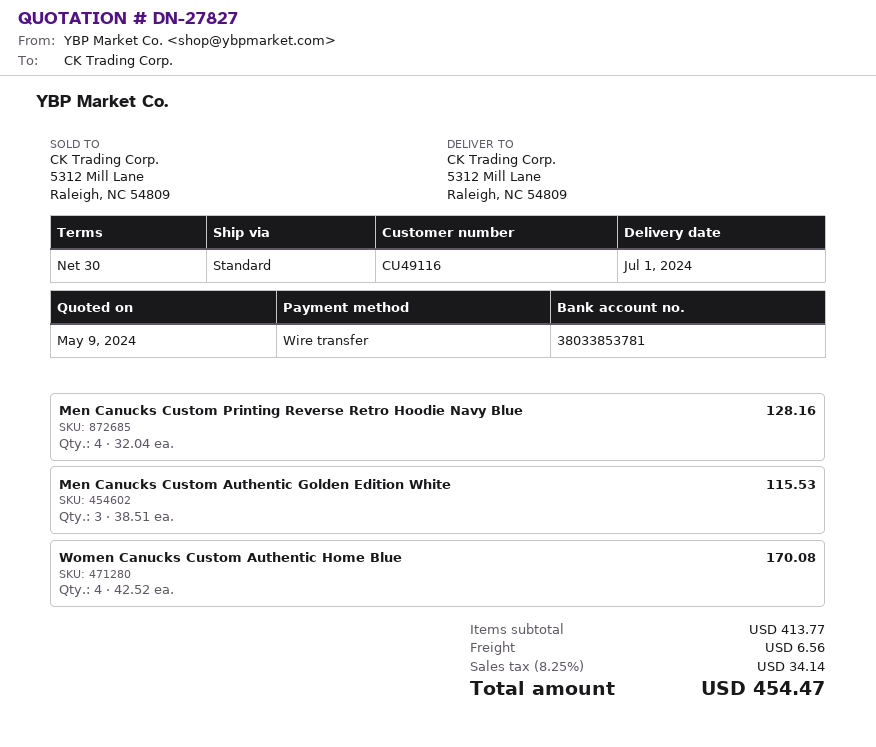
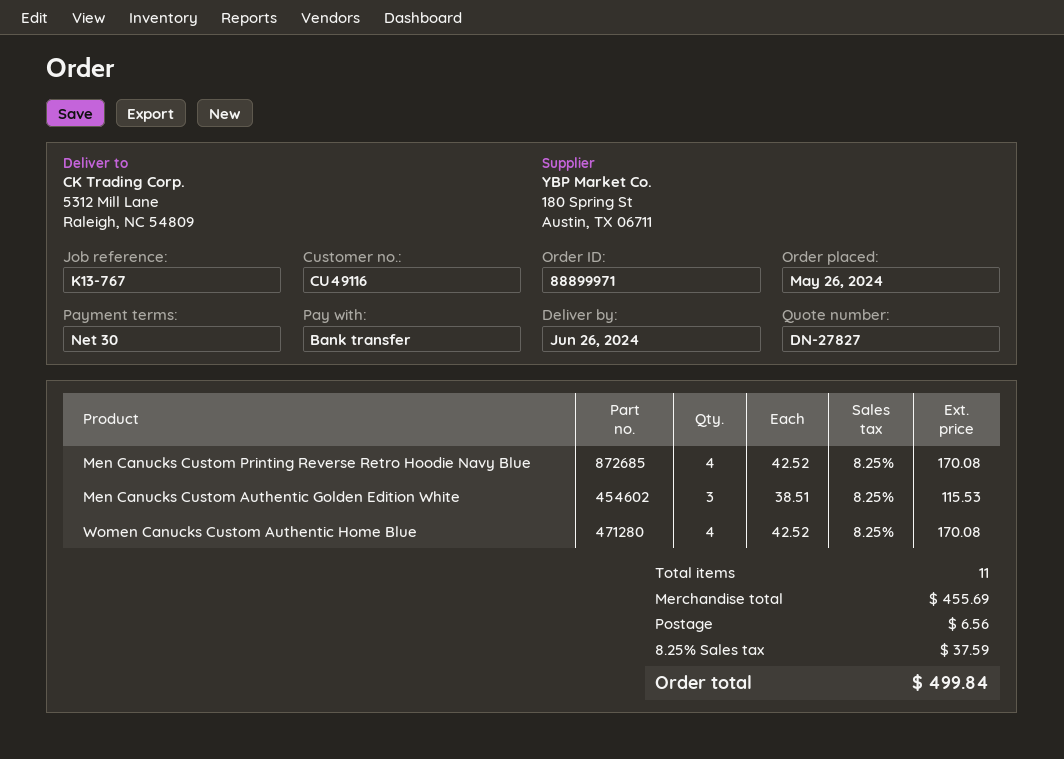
delivery date: 2024-07-01 -> 2024-06-26
Men Canucks Custom Printing Reverse Retro Hoodie Navy Blue: 4 x 32.04 = 128.16 -> 4 x 42.52 = 170.08
subtotal: 413.77 -> 455.69
tax: 8.25% = 34.14 -> 8.25% = 37.59
total: 454.47 -> 499.84

